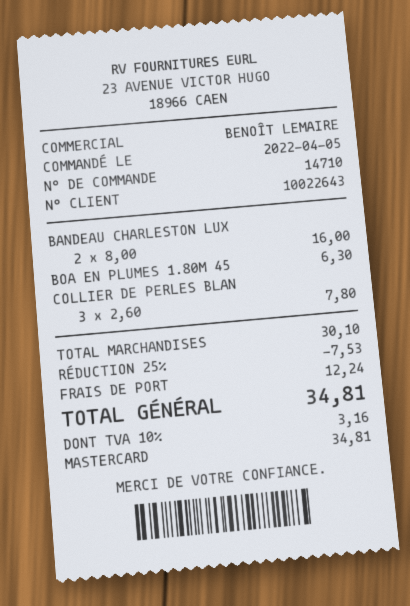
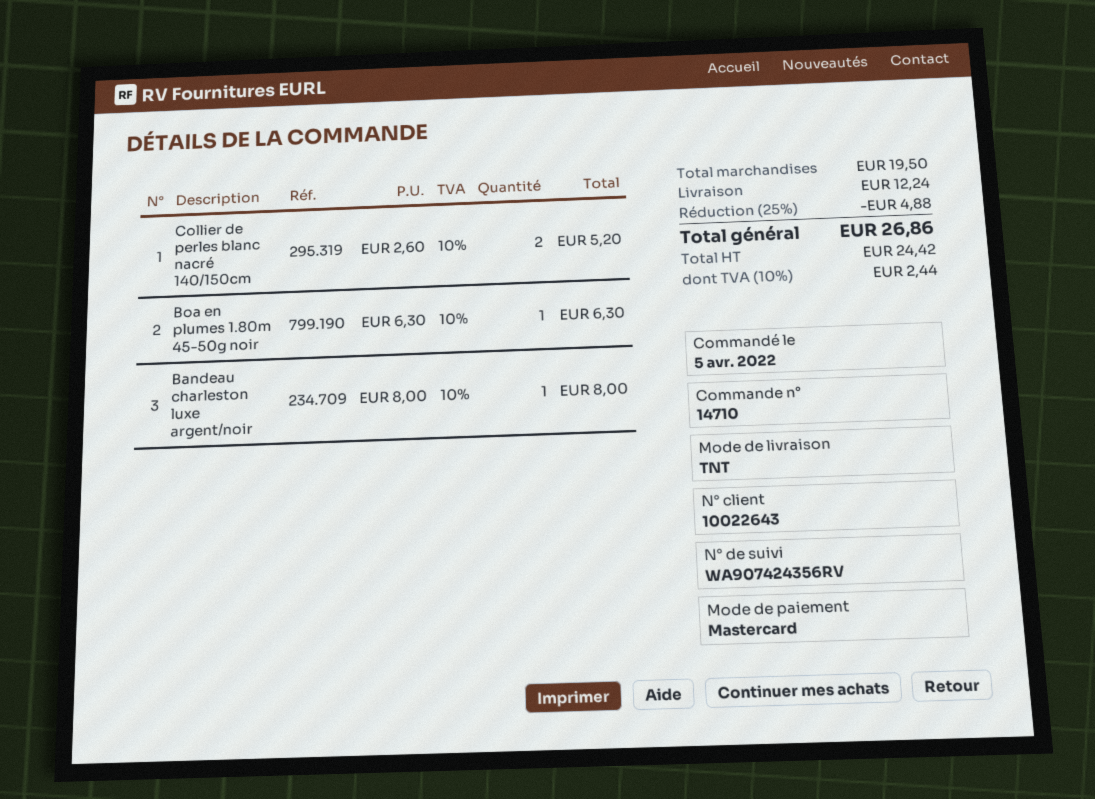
BANDEAU CHARLESTON LUX: 2 x 8.00 = 16.00 -> 1 x 8.00 = 8.00
COLLIER DE PERLES BLAN: 3 x 2.60 = 7.80 -> 2 x 2.60 = 5.20
subtotal: 30.10 -> 19.50
discount: 25% = 7.53 -> 25% = 4.88
tax: 10% = 3.16 -> 10% = 2.44
total: 34.81 -> 26.86

